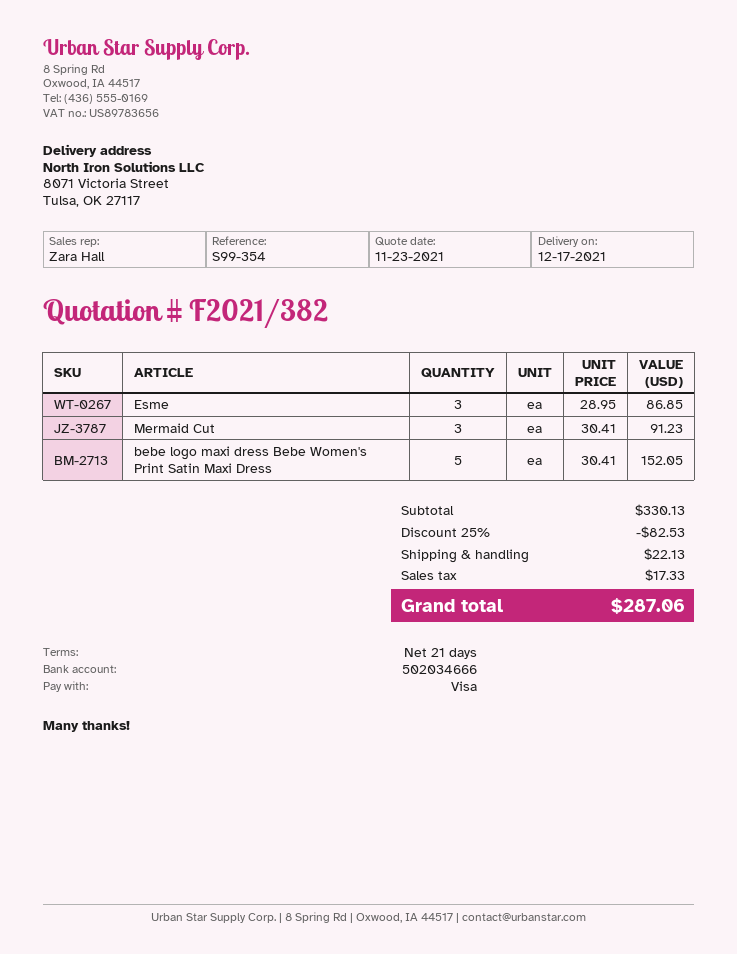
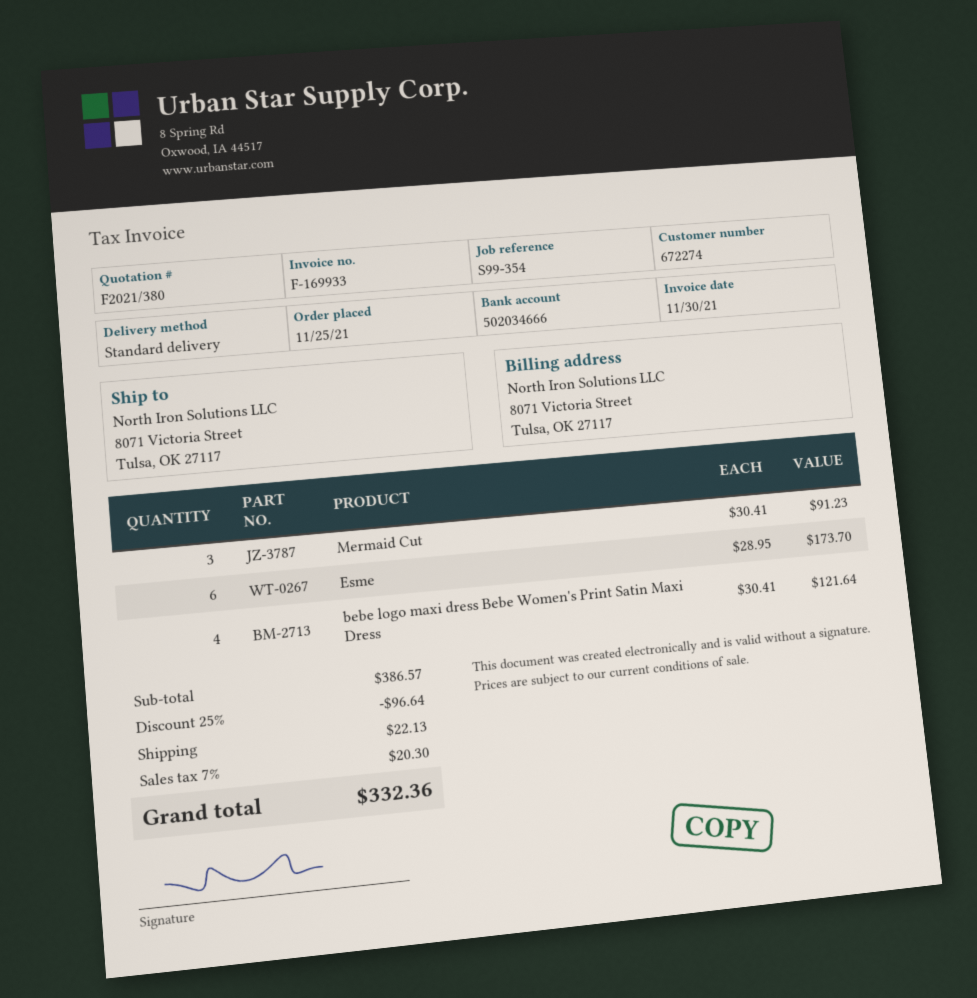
quote number: F2021/382 -> F2021/380
Esme: 3 x 28.95 = 86.85 -> 6 x 28.95 = 173.70
bebe logo maxi dress Bebe Women's Print Satin Maxi Dress: 5 x 30.41 = 152.05 -> 4 x 30.41 = 121.64
subtotal: 330.13 -> 386.57
discount: 25% = 82.53 -> 25% = 96.64
tax: 17.33 -> 20.30
total: 287.06 -> 332.36

